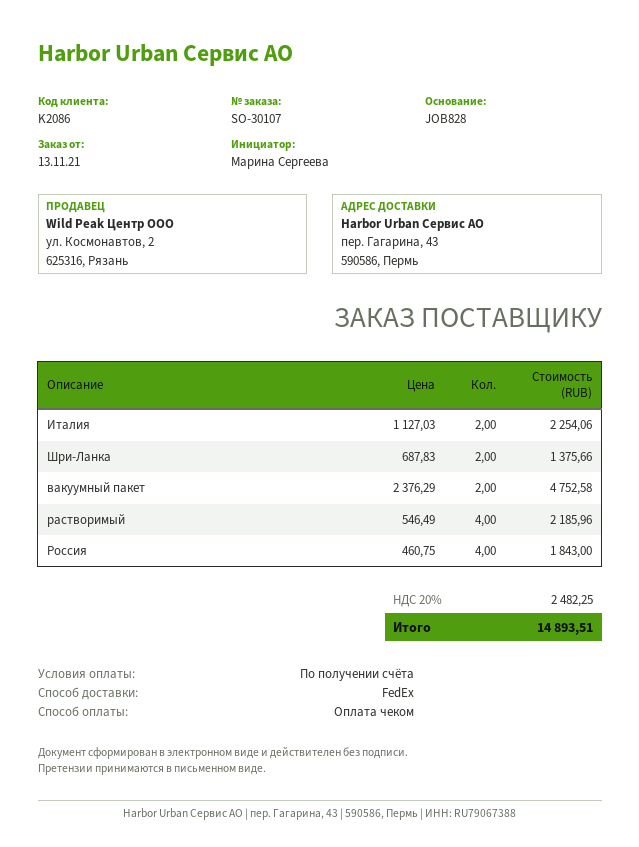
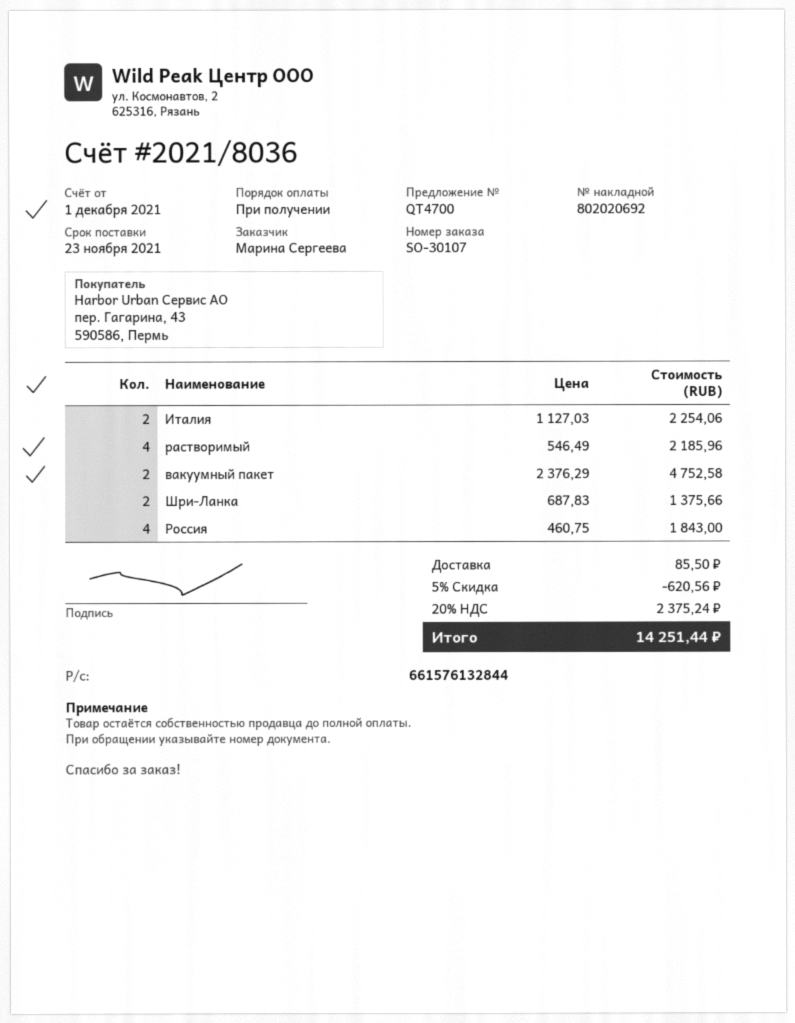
discount: none -> 5% = 620.56
shipping: none -> 85.50
tax: 20% = 2482.25 -> 20% = 2375.24
total: 14893.51 -> 14251.44

